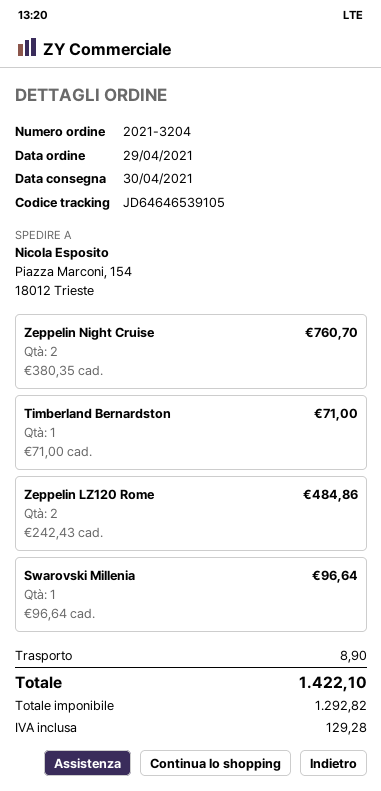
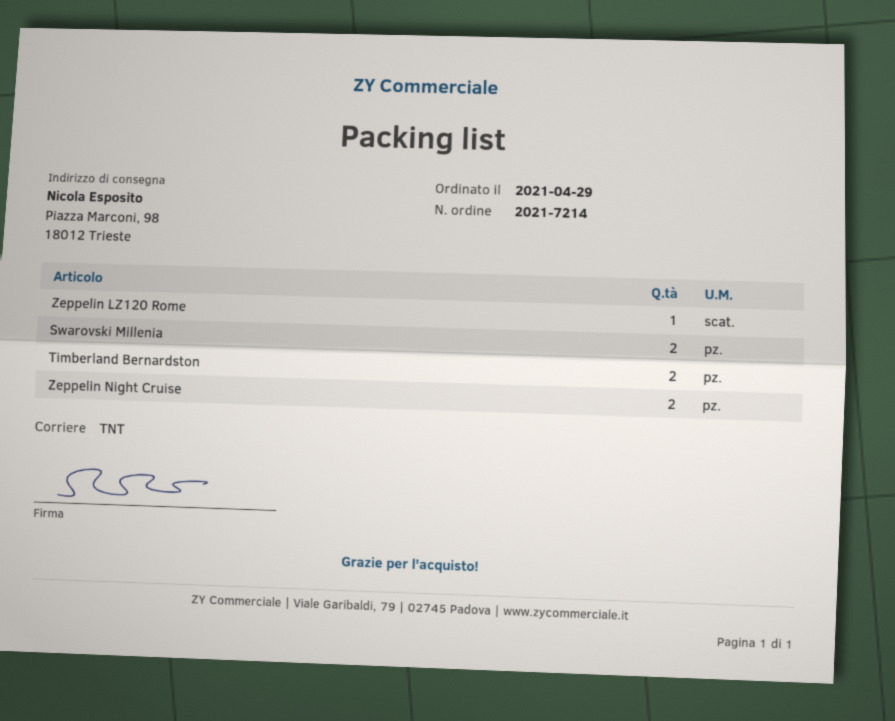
order number: 2021-3204 -> 2021-7214
ship to: Piazza Marconi, 154, 18012 Trieste -> Piazza Marconi, 98, 18012 Trieste
Timberland Bernardston: 1 -> 2
Zeppelin LZ120 Rome: 2 -> 1
Swarovski Millenia: 1 -> 2

